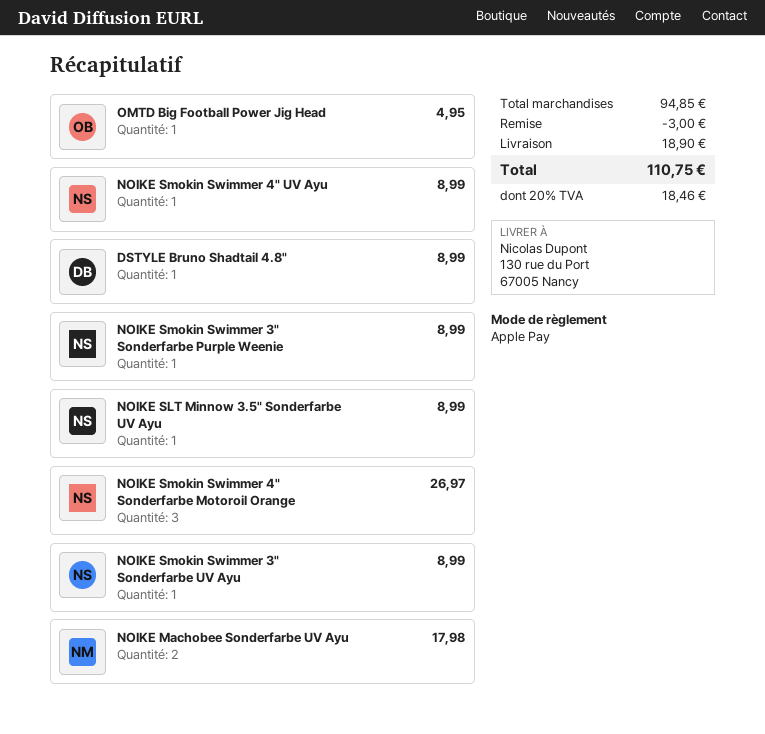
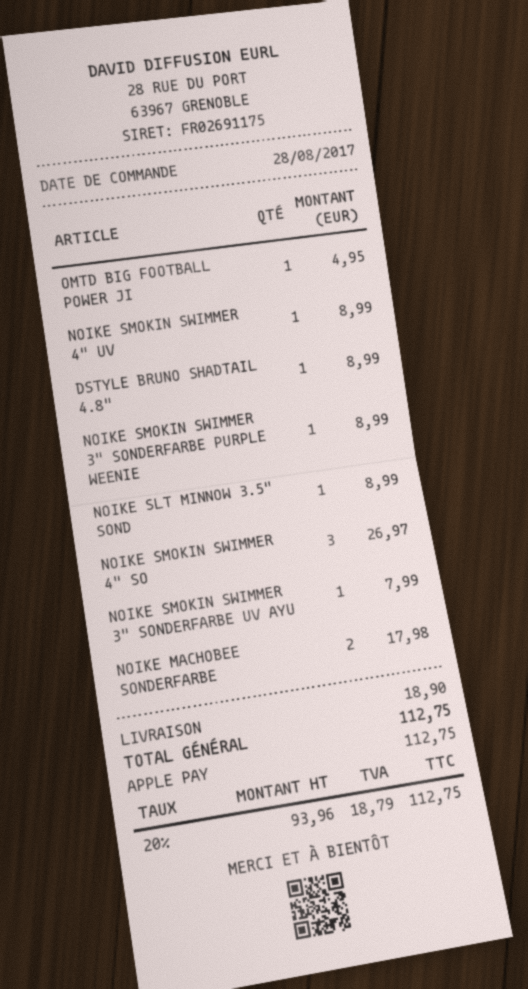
NOIKE Smokin Swimmer 3" Sonderfarbe UV Ayu: 1 for 8.99 -> 1 for 7.99
discount: 3.00 -> none
tax: 20% = 18.46 -> 20% = 18.79
total: 110.75 -> 112.75

